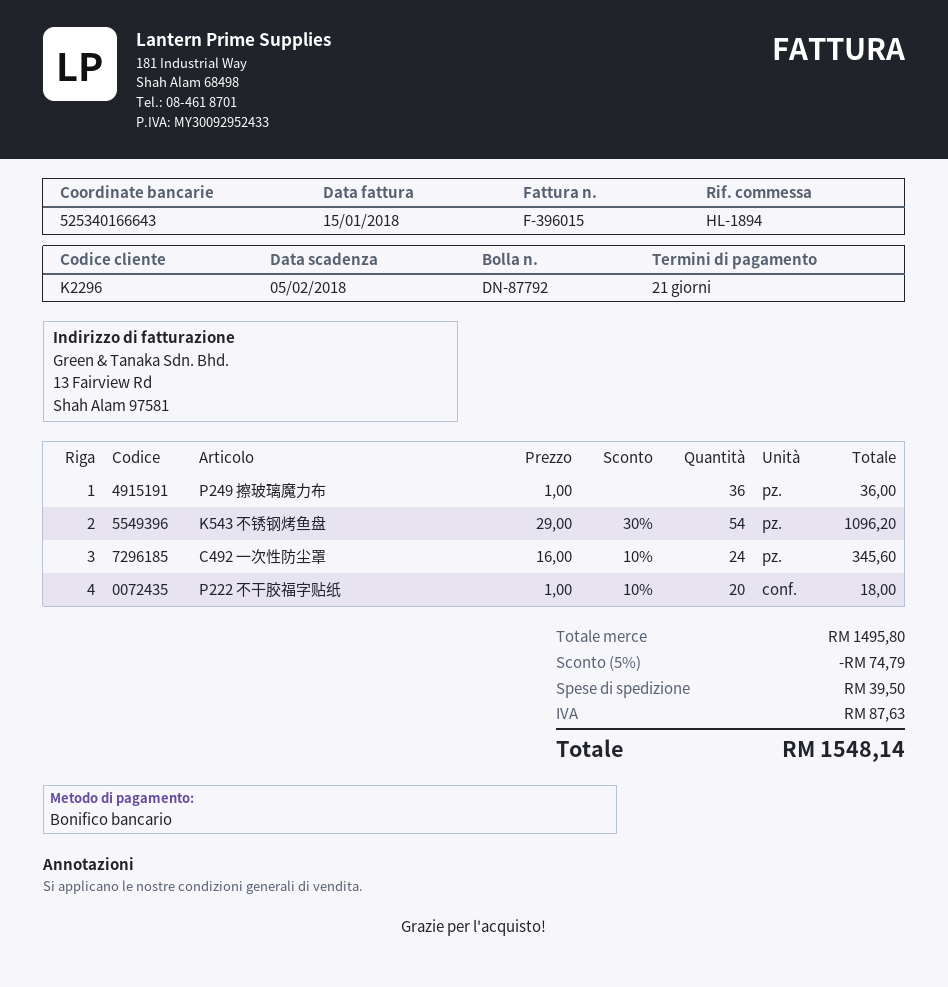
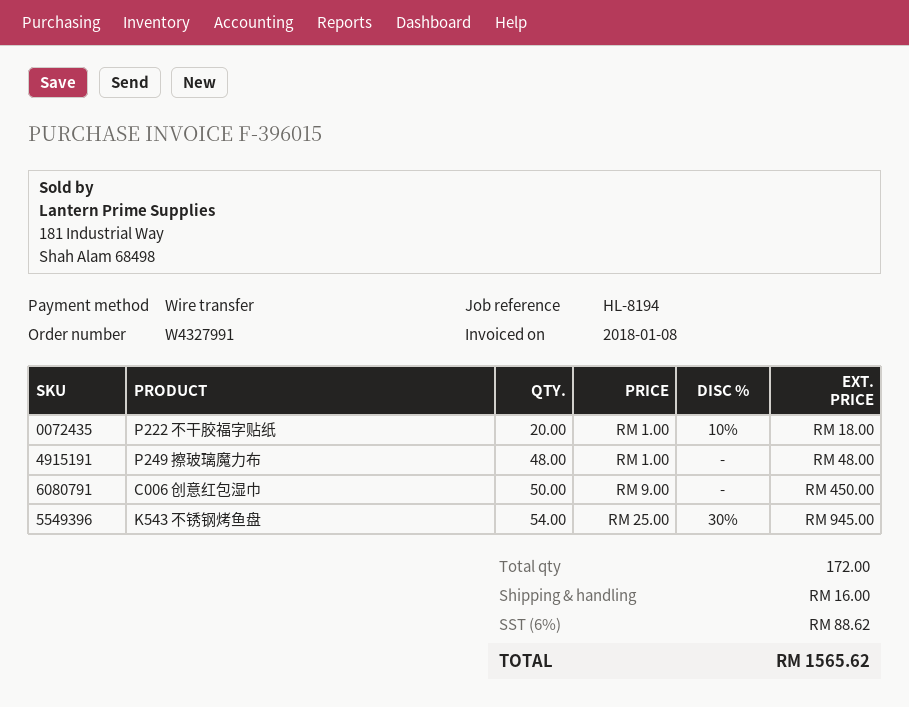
invoice date: 2018-01-15 -> 2018-01-08
reference: HL-1894 -> HL-8194
P249 擦玻璃魔力布: 36 x 1.00 = 36.00 -> 48 x 1.00 = 48.00
K543 不锈钢烤鱼盘: 54 x 29.00 - 30% = 1096.20 -> 54 x 25.00 - 30% = 945.00
C492 一次性防尘罩: 24 x 16.00 - 10% = 345.60 -> none
C006 创意红包湿巾: none -> 50 x 9.00 = 450.00
discount: 5% = 74.79 -> none
shipping: 39.50 -> 16.00
tax: 87.63 -> 88.62
total: 1548.14 -> 1565.62

